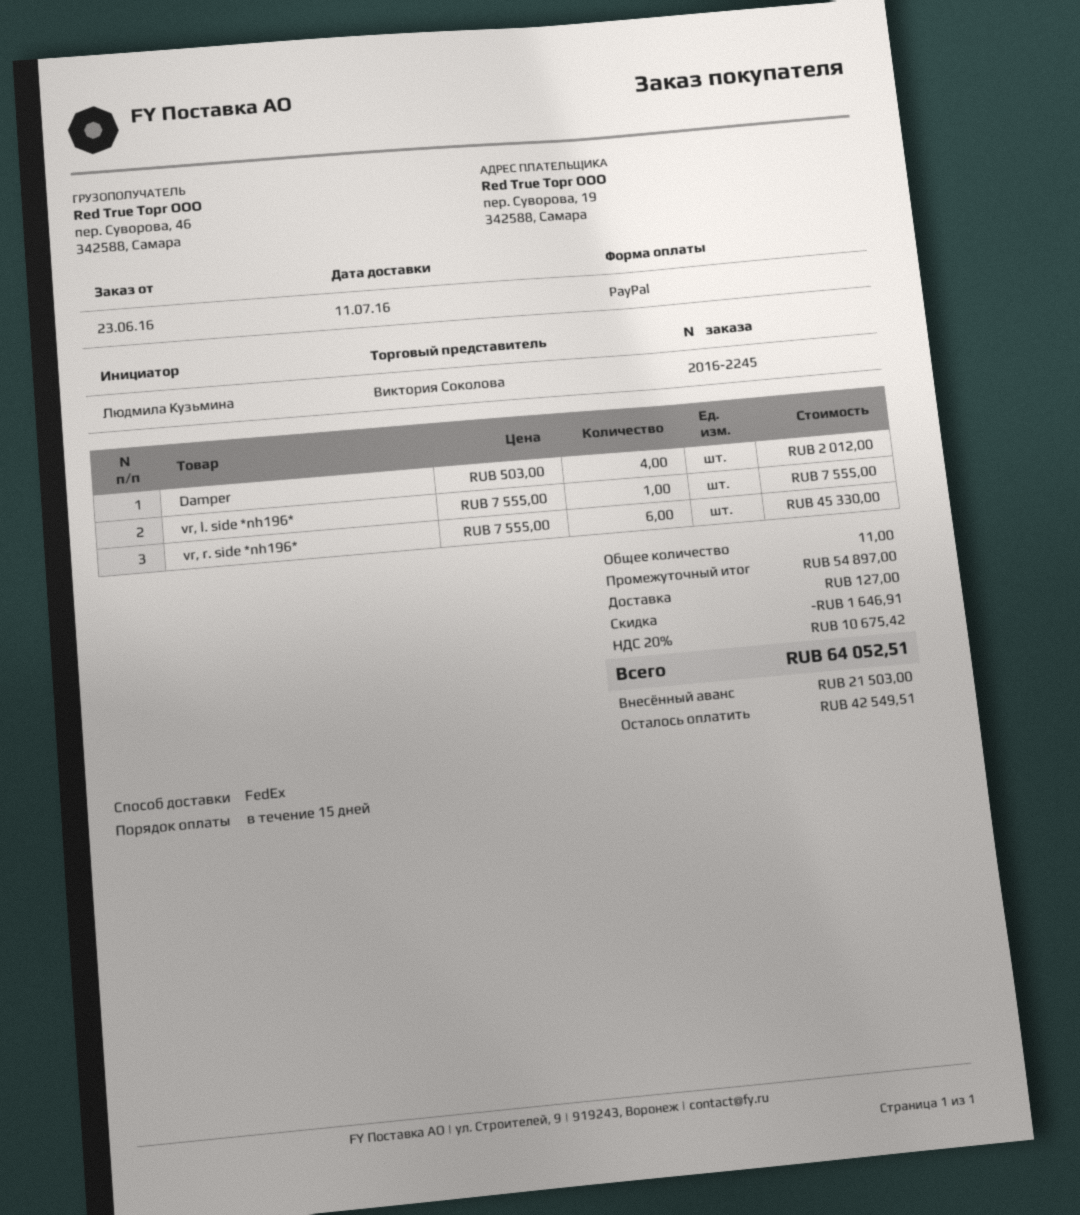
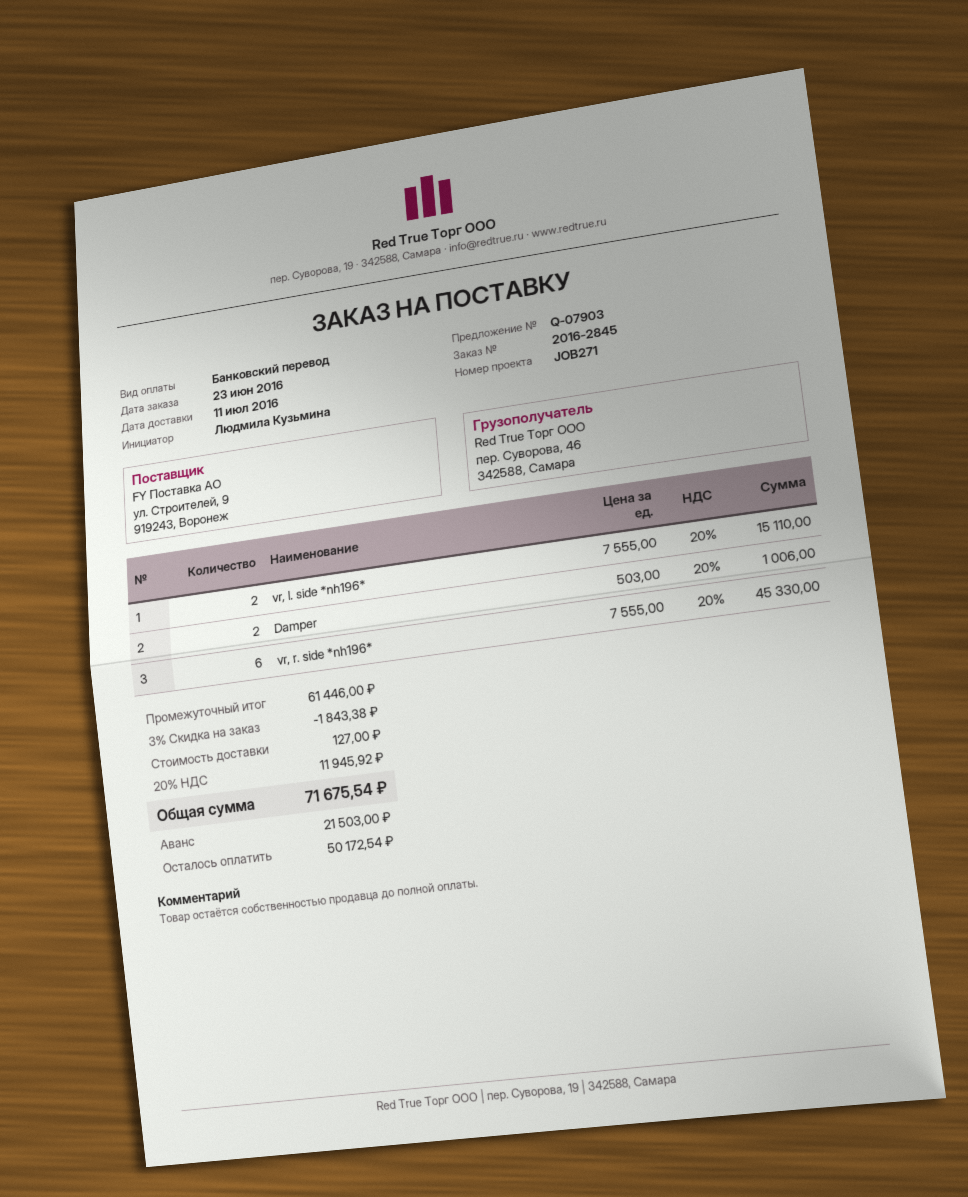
order number: 2016-2245 -> 2016-2845
payment method: PayPal -> bank transfer
Damper: 4 x 503.00 = 2012.00 -> 2 x 503.00 = 1006.00
vr, l. side *nh196*: 1 x 7555.00 = 7555.00 -> 2 x 7555.00 = 15110.00
subtotal: 54897.00 -> 61446.00
discount: 1646.91 -> 1843.38
tax: 20% = 10675.42 -> 20% = 11945.92
total: 64052.51 -> 71675.54
balance: 42549.51 -> 50172.54

